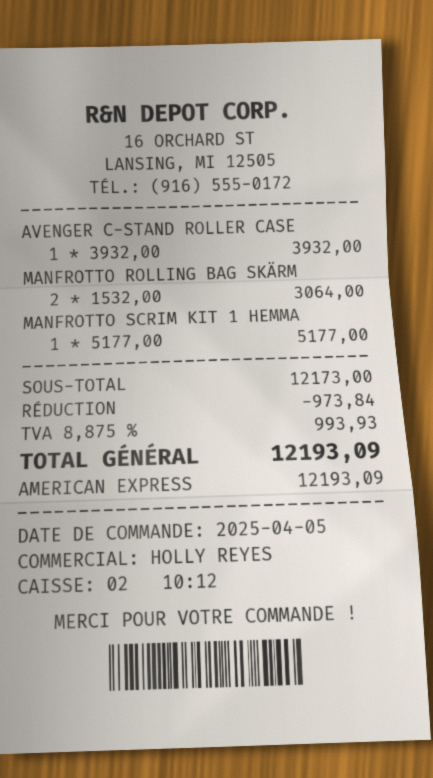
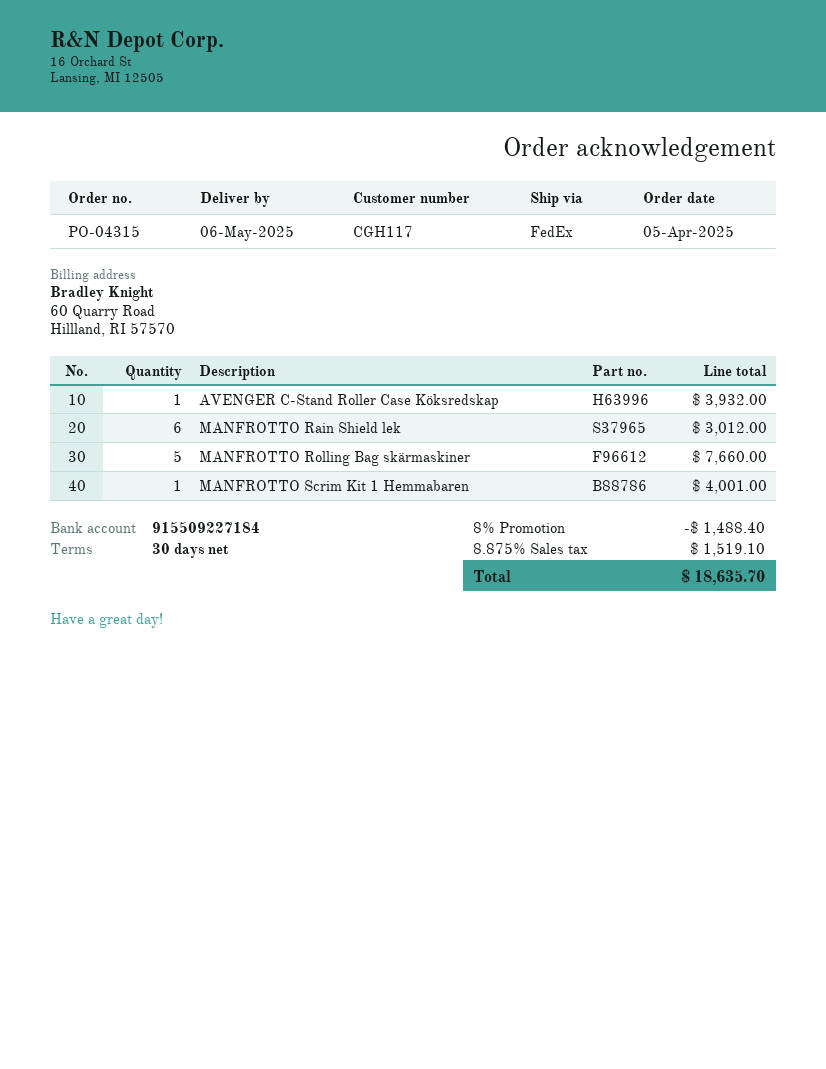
MANFROTTO ROLLING BAG SKÄRM: 2 for 3064.00 -> 5 for 7660.00
MANFROTTO SCRIM KIT 1 HEMMA: 1 for 5177.00 -> 1 for 4001.00
MANFROTTO Rain Shield lek: none -> 6 for 3012.00
discount: 973.84 -> 1488.40
tax: 8.875% = 993.93 -> 8.875% = 1519.10
total: 12193.09 -> 18635.70

